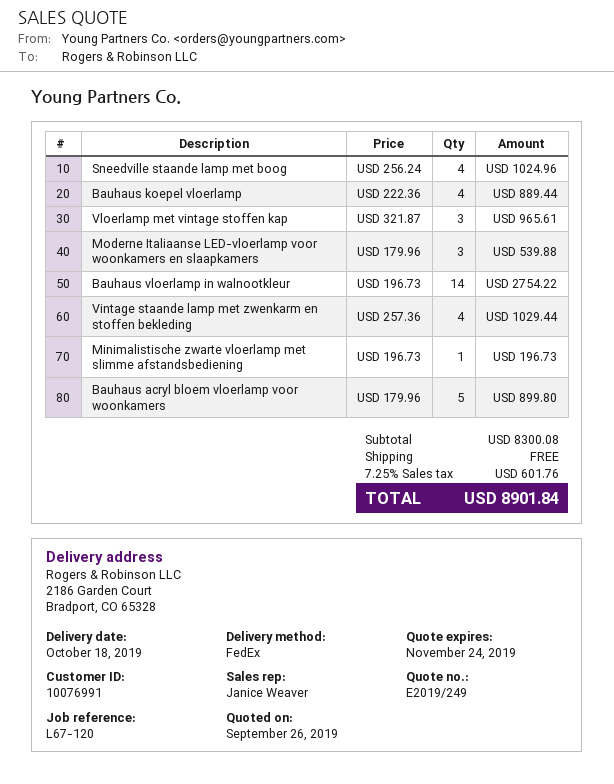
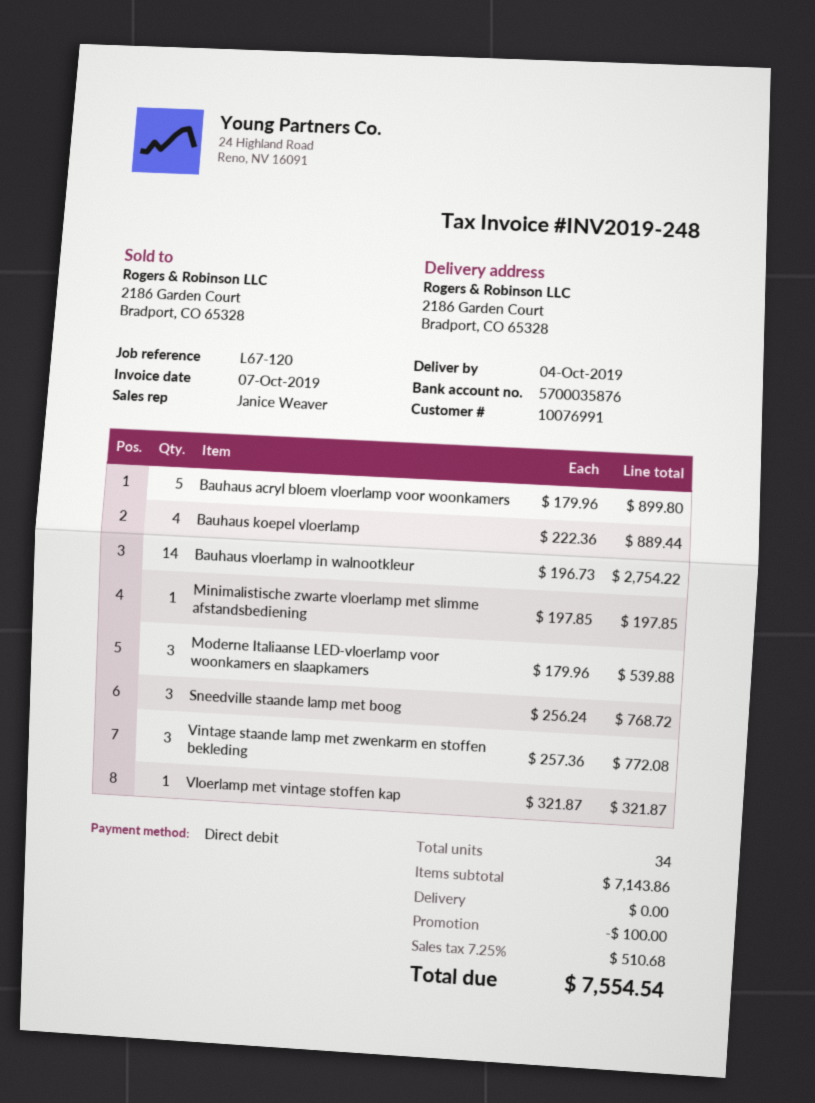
delivery date: 2019-10-18 -> 2019-10-04
Sneedville staande lamp met boog: 4 x 256.24 = 1024.96 -> 3 x 256.24 = 768.72
Vloerlamp met vintage stoffen kap: 3 x 321.87 = 965.61 -> 1 x 321.87 = 321.87
Vintage staande lamp met zwenkarm en stoffen bekleding: 4 x 257.36 = 1029.44 -> 3 x 257.36 = 772.08
Minimalistische zwarte vloerlamp met slimme afstandsbediening: 1 x 196.73 = 196.73 -> 1 x 197.85 = 197.85
subtotal: 8300.08 -> 7143.86
discount: none -> 100.00
tax: 7.25% = 601.76 -> 7.25% = 510.68
total: 8901.84 -> 7554.54

